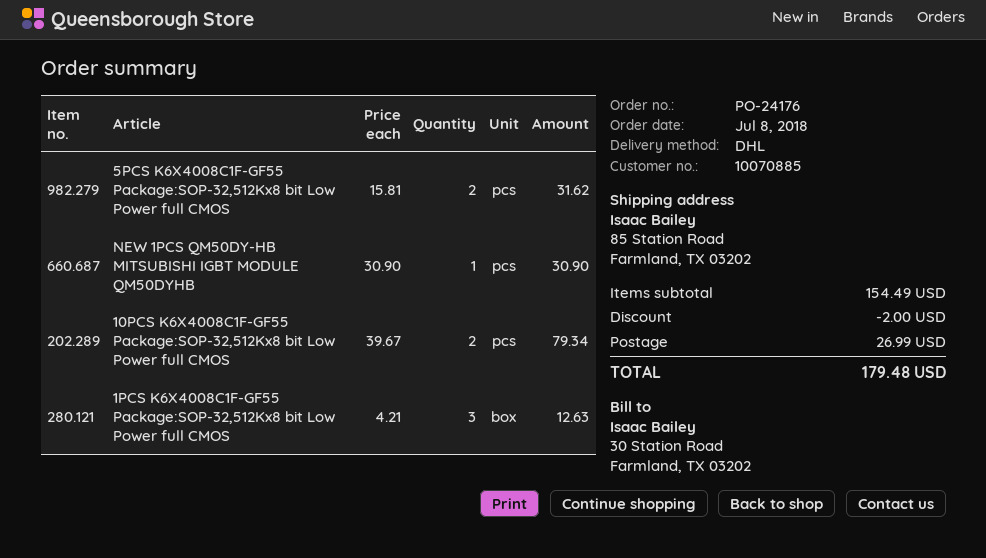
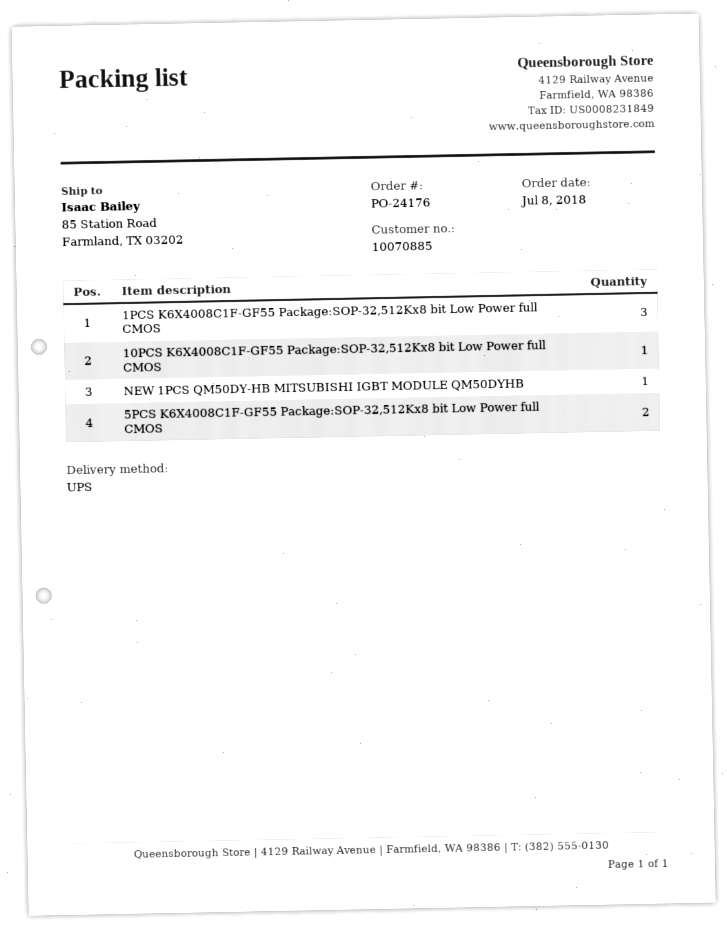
shipping method: DHL -> UPS
10PCS K6X4008C1F-GF55 Package:SOP-32,512Kx8 bit Low Power full CMOS: 2 -> 1

